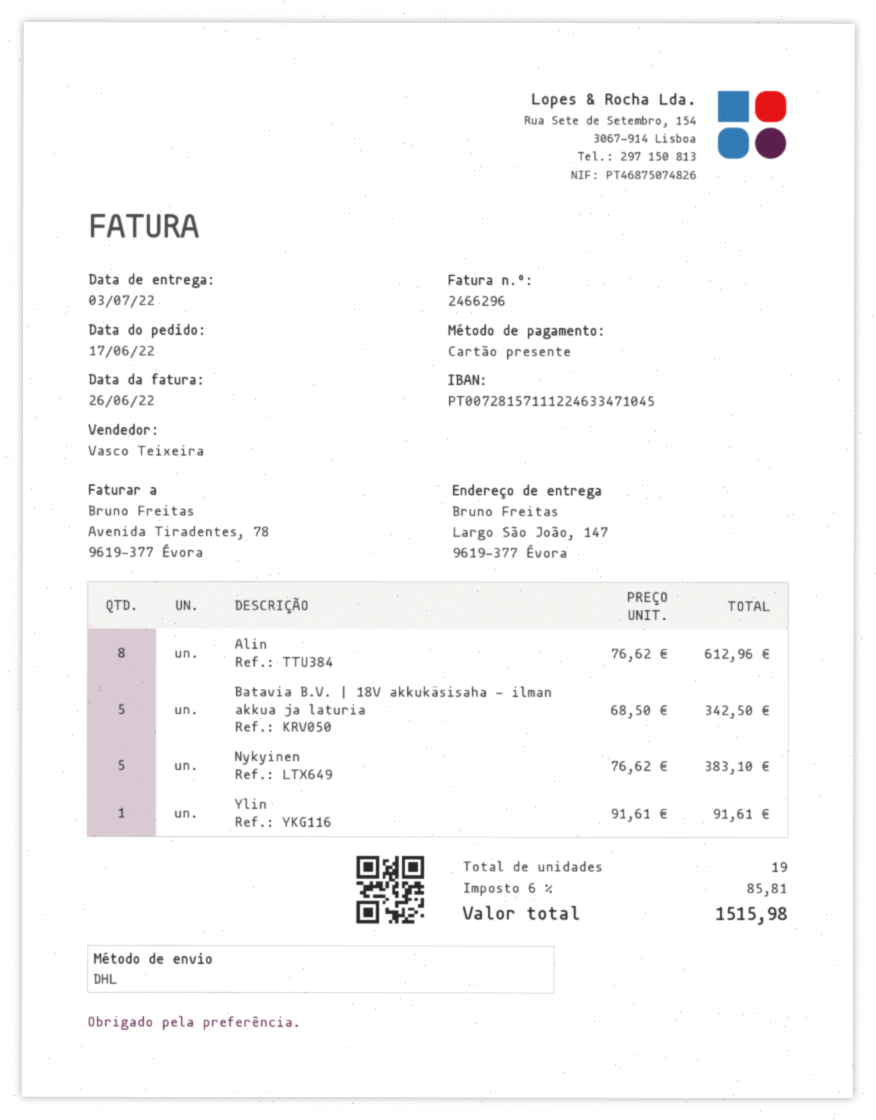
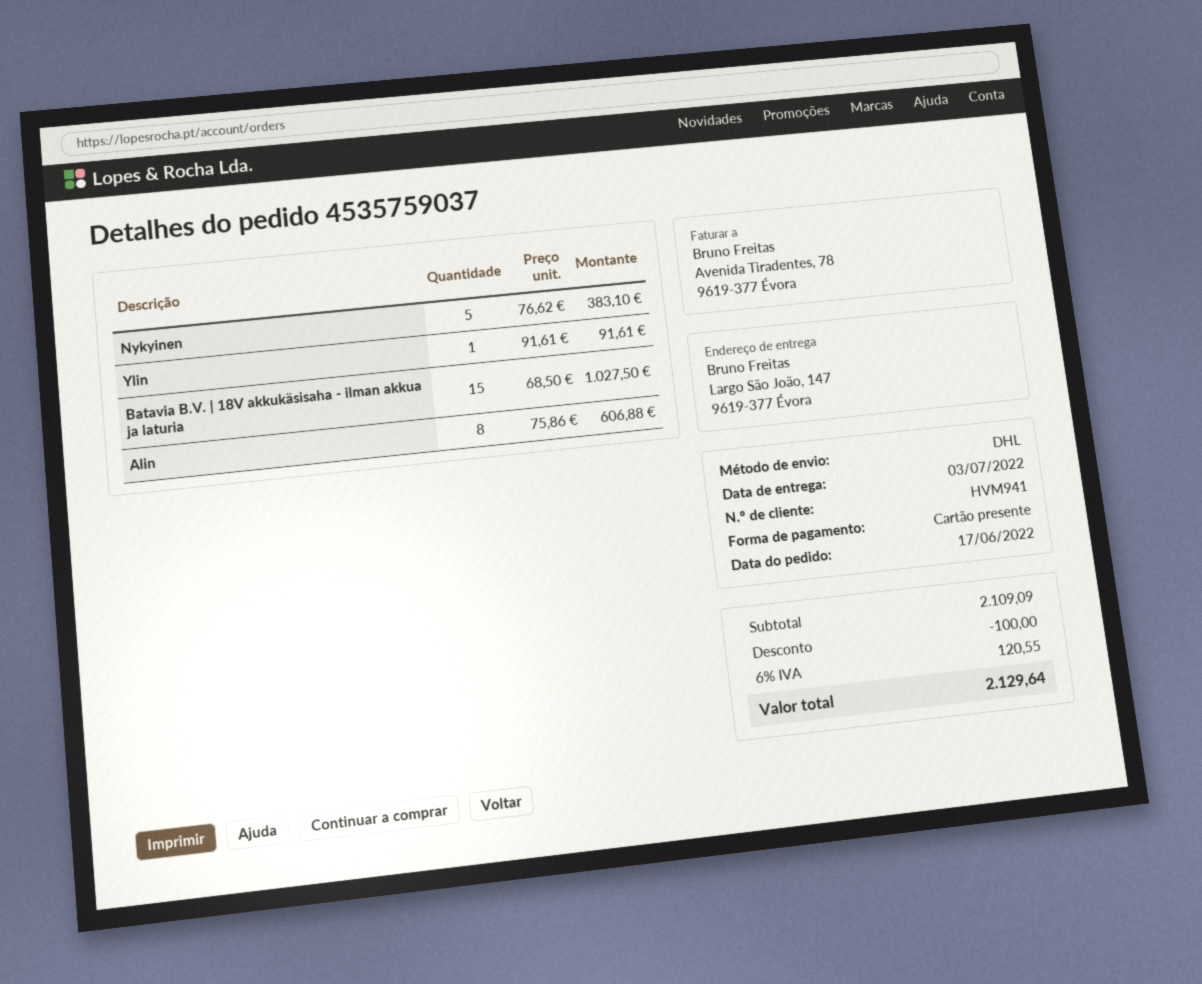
Alin: 8 x 76.62 = 612.96 -> 8 x 75.86 = 606.88
Batavia B.V. | 18V akkukäsisaha - ilman akkua ja laturia: 5 x 68.50 = 342.50 -> 15 x 68.50 = 1027.50
discount: none -> 100.00
tax: 6% = 85.81 -> 6% = 120.55
total: 1515.98 -> 2129.64

